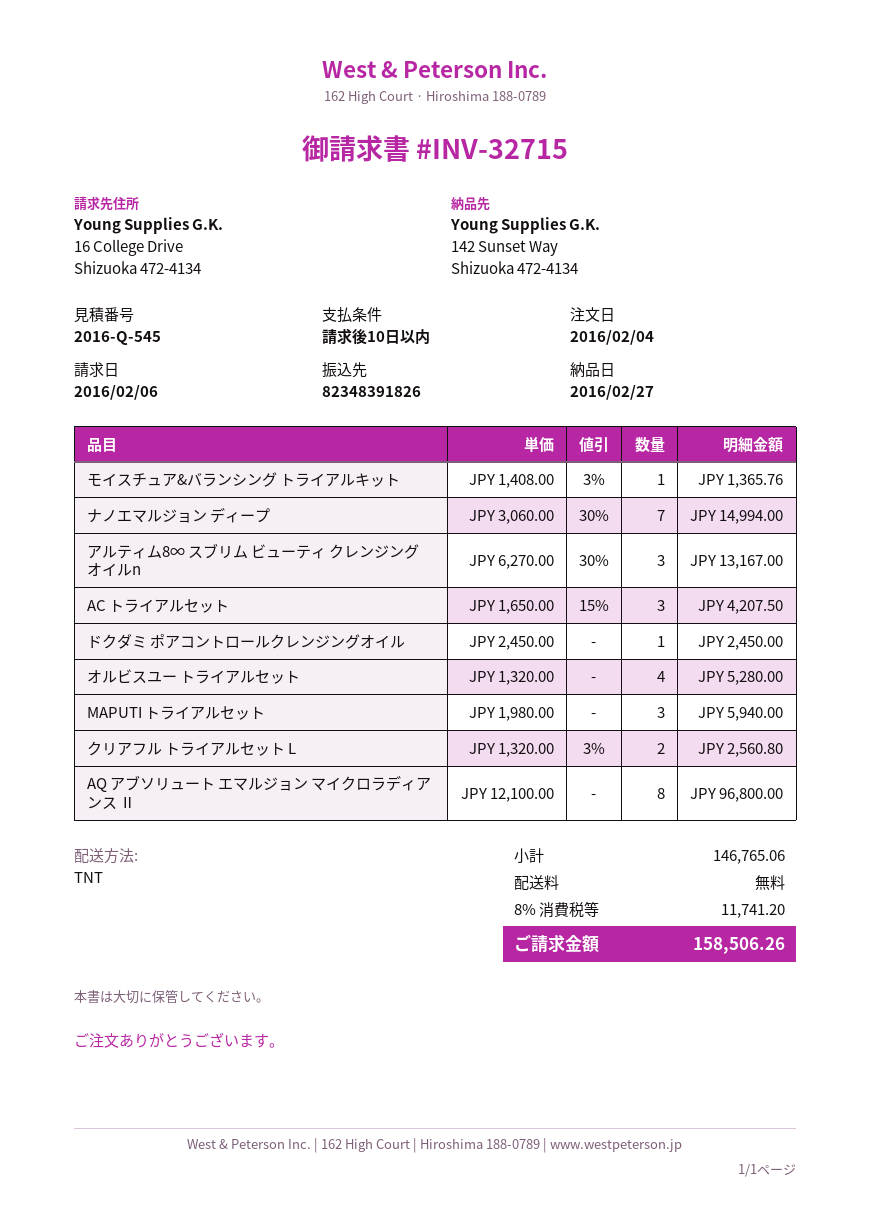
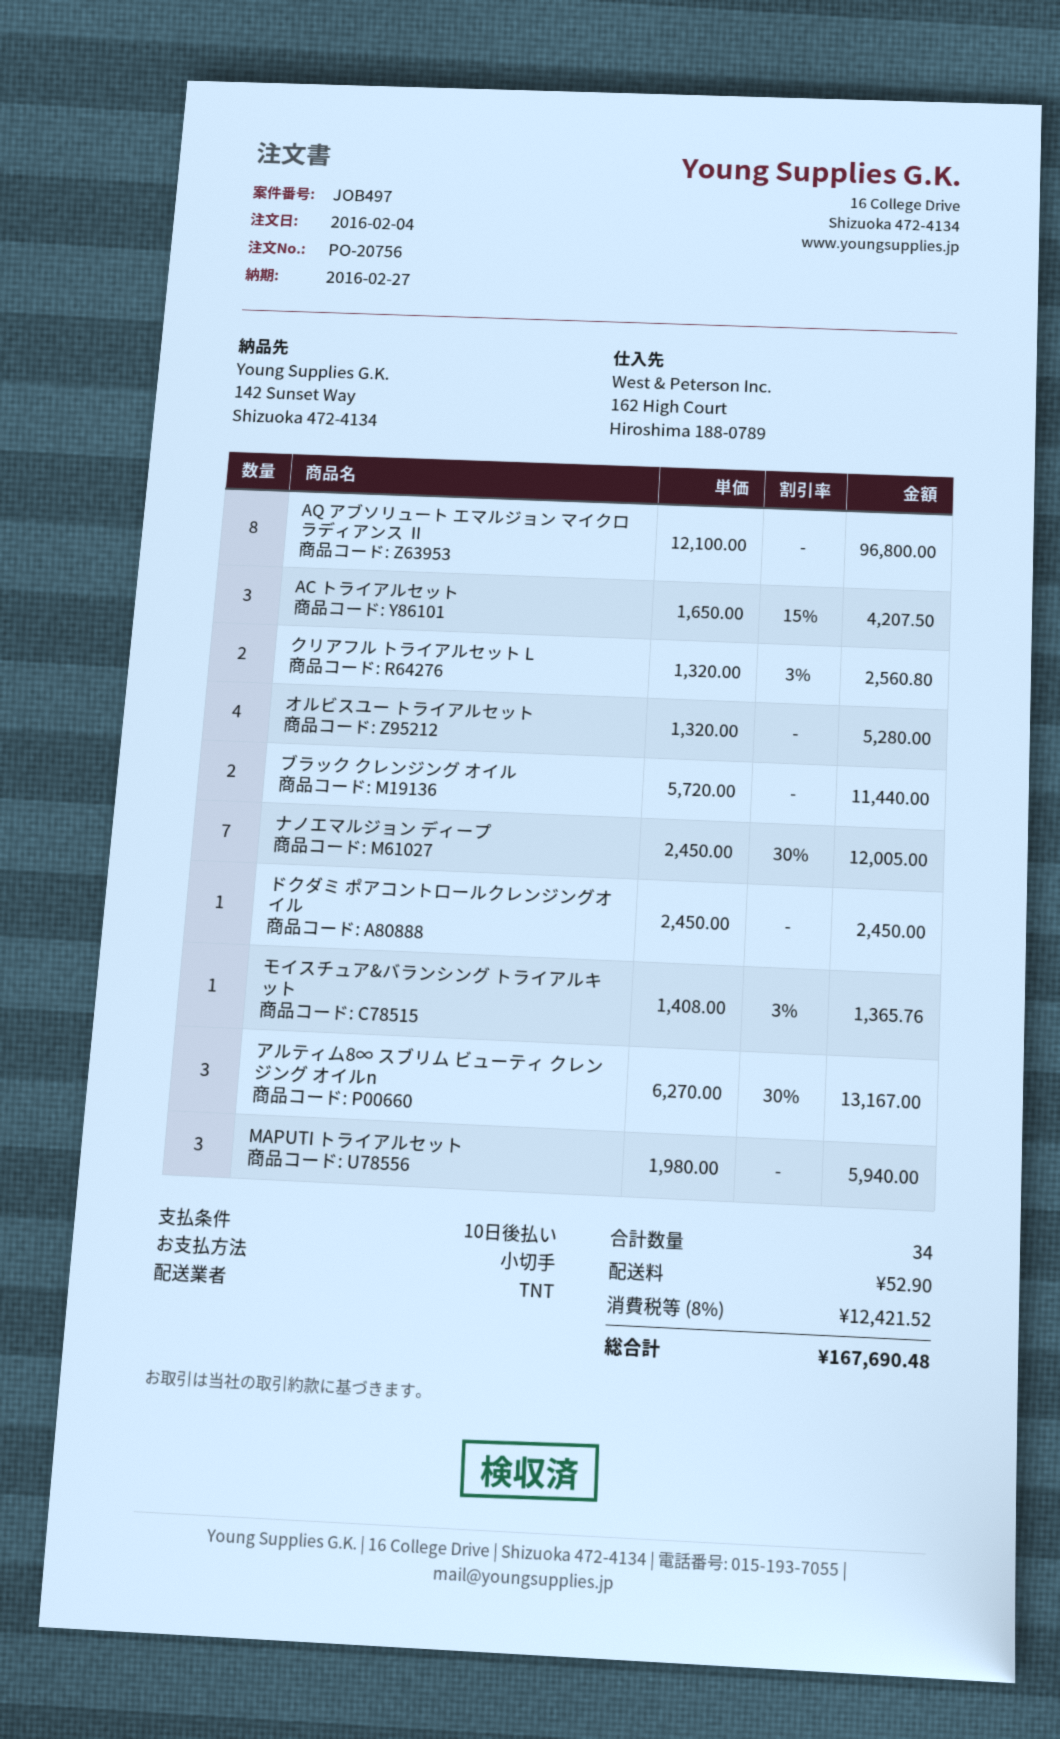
ナノエマルジョン ディープ: 7 x 3060.00 - 30% = 14994.00 -> 7 x 2450.00 - 30% = 12005.00
ブラック クレンジング オイル: none -> 2 x 5720.00 = 11440.00
shipping: 0.00 -> 52.90
tax: 8% = 11741.20 -> 8% = 12421.52
total: 158506.26 -> 167690.48

